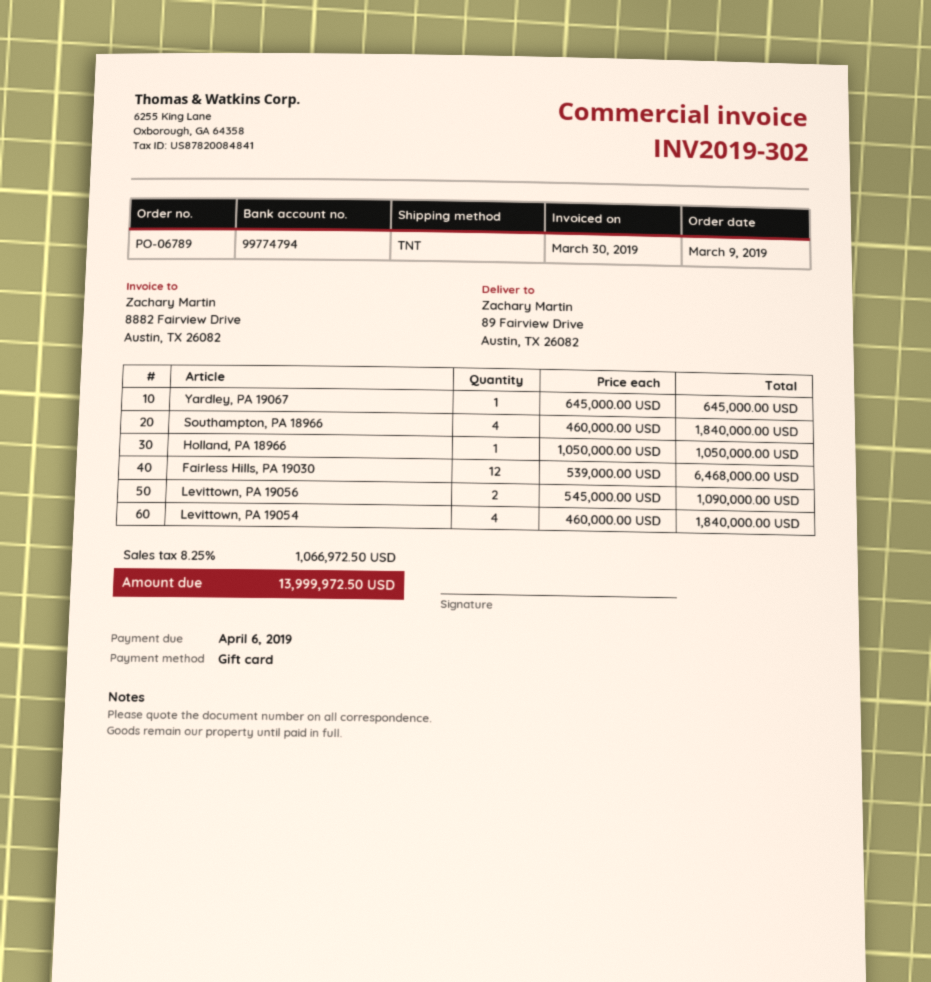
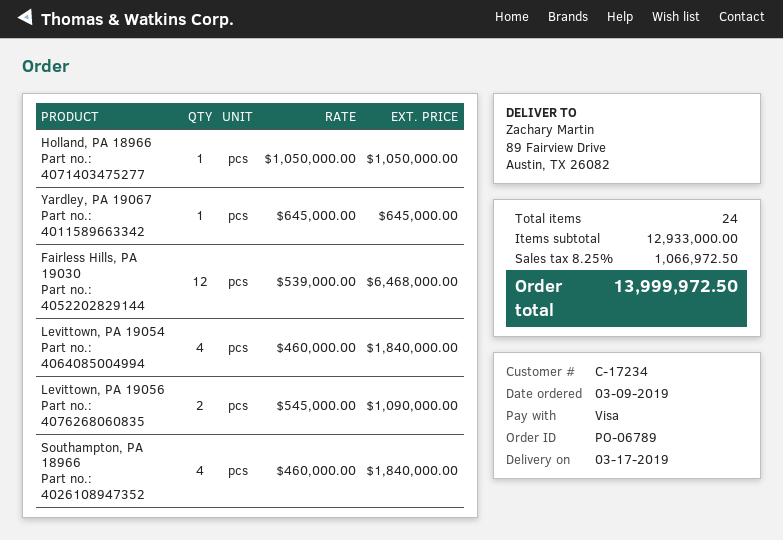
payment method: gift card -> Visa

